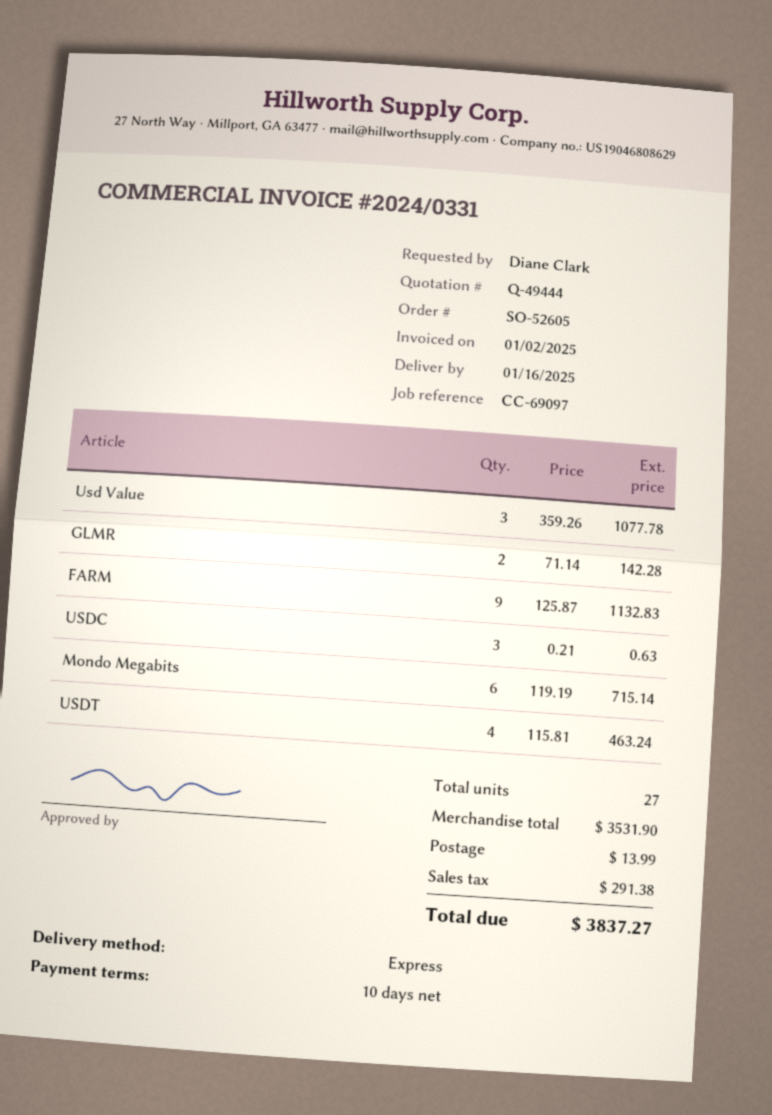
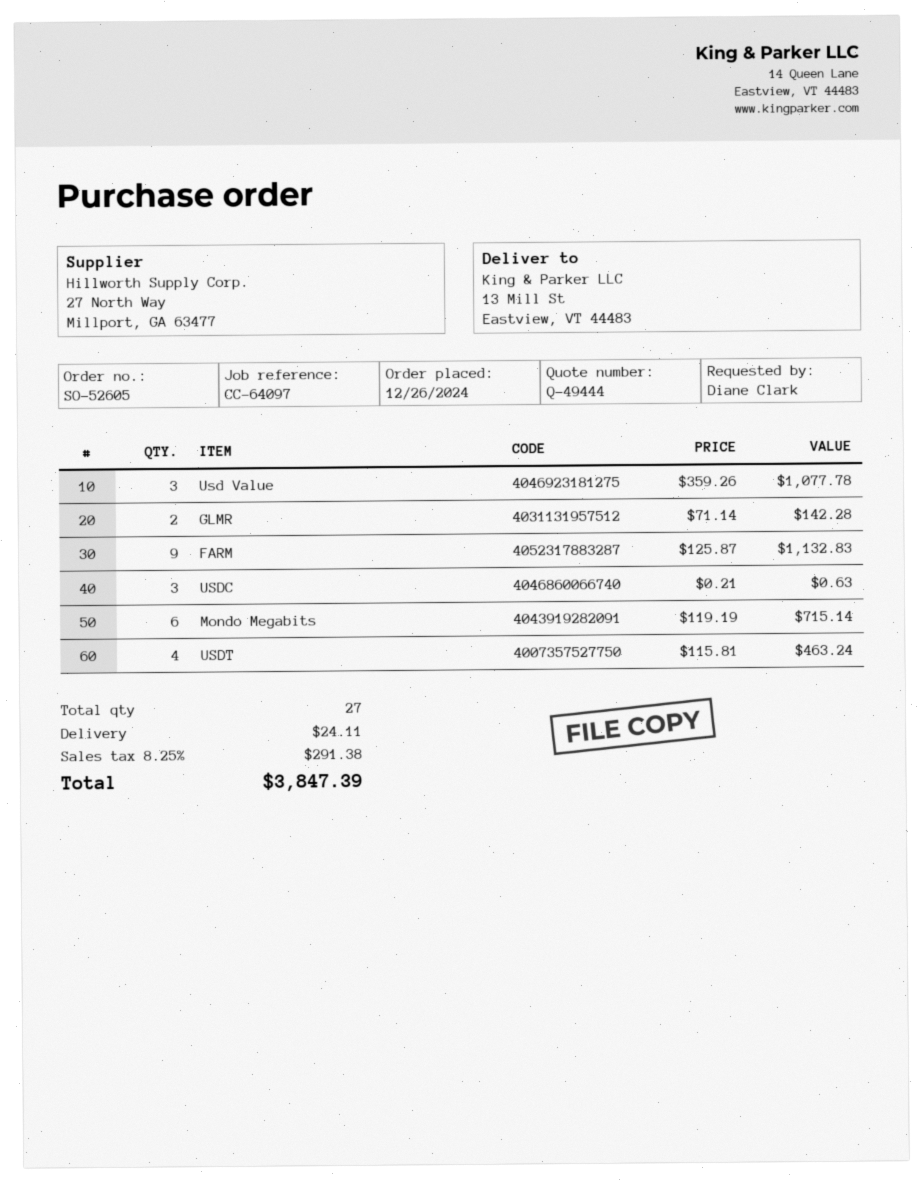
reference: CC-69097 -> CC-64097
shipping: 13.99 -> 24.11
total: 3837.27 -> 3847.39

